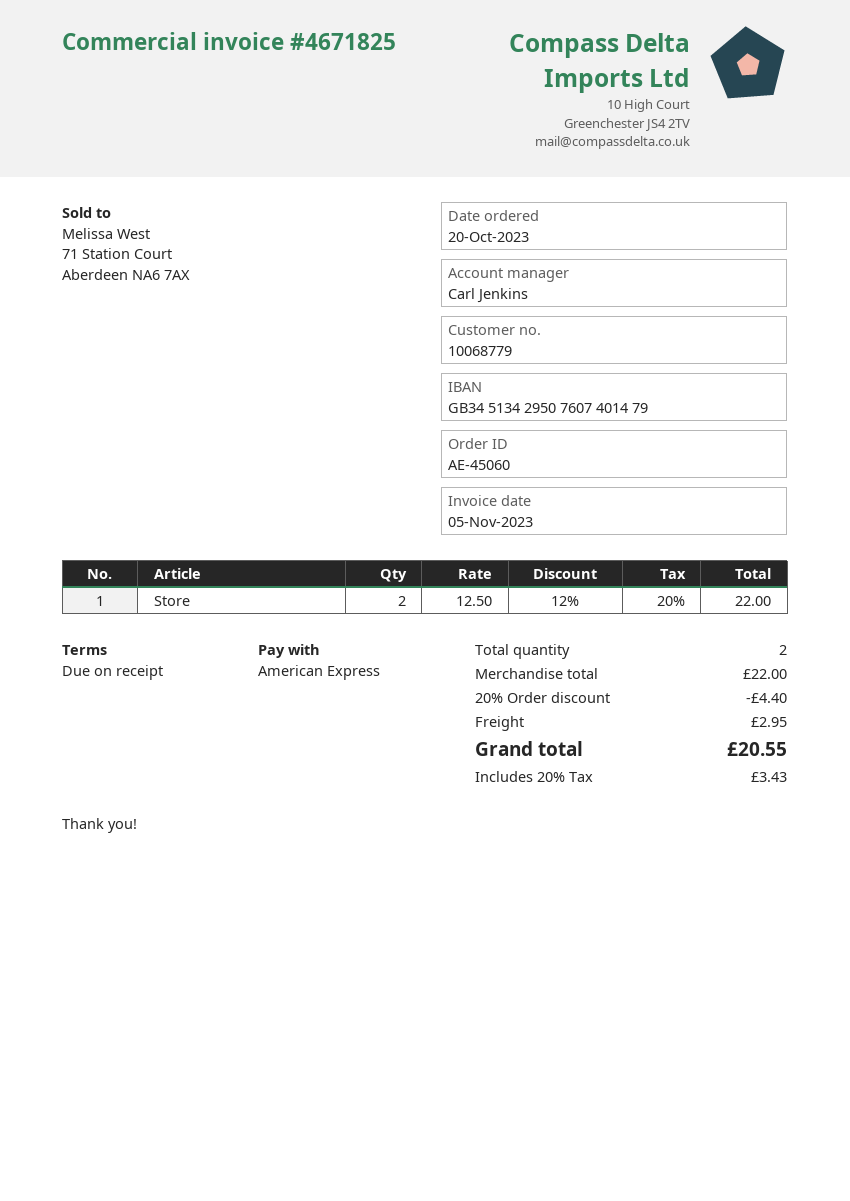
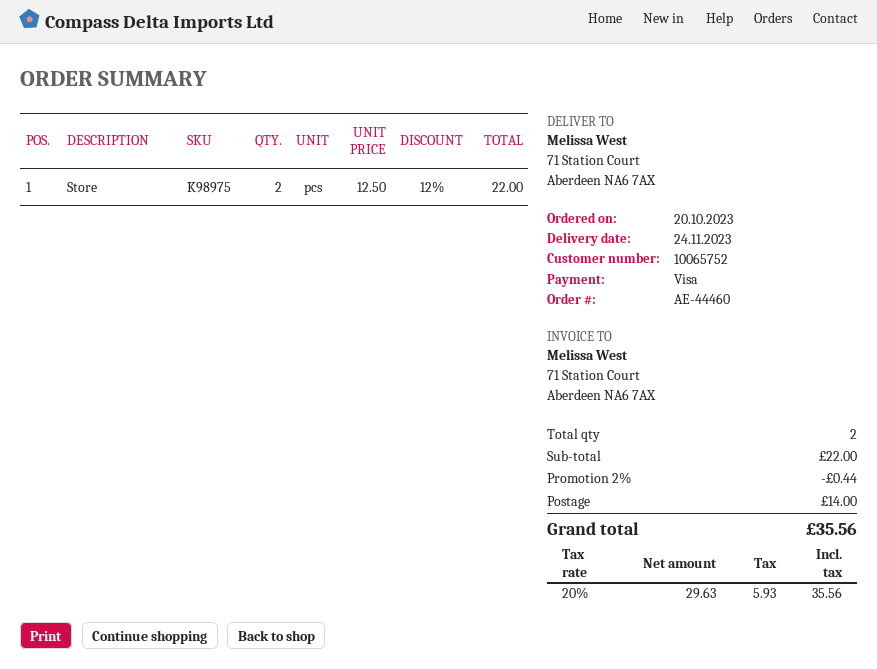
order number: AE-45060 -> AE-44460
customer number: 10068779 -> 10065752
payment method: American Express -> Visa
discount: 20% = 4.40 -> 2% = 0.44
shipping: 2.95 -> 14.00
tax: 20% = 3.43 -> 20% = 5.93
total: 20.55 -> 35.56

